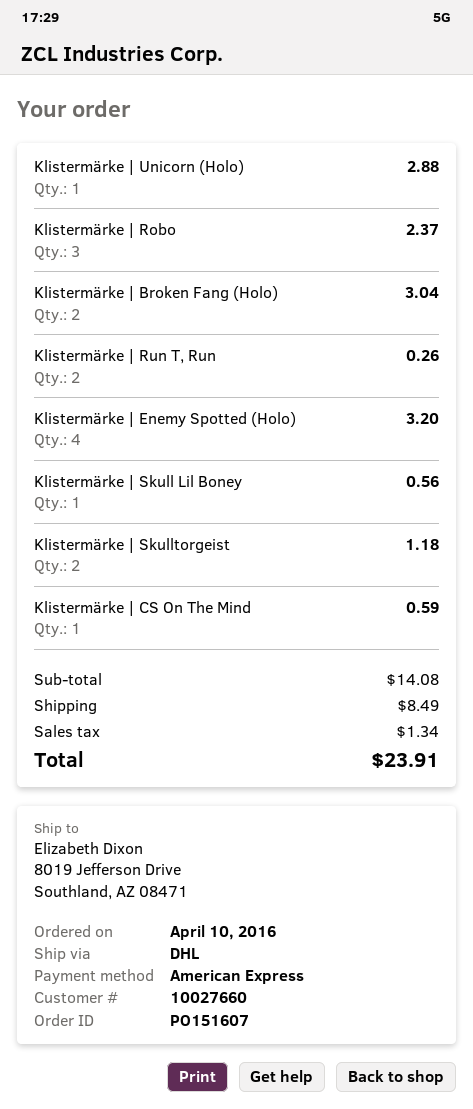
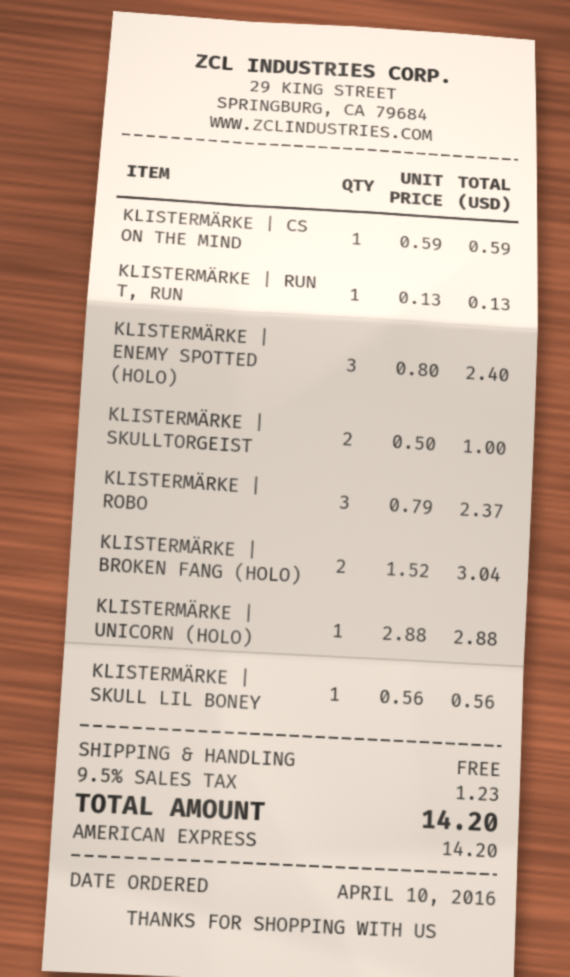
Klistermärke | Run T, Run: 2 for 0.26 -> 1 for 0.13
Klistermärke | Enemy Spotted (Holo): 4 for 3.20 -> 3 for 2.40
Klistermärke | Skulltorgeist: 2 for 1.18 -> 2 for 1.00
shipping: 8.49 -> 0.00
tax: 1.34 -> 1.23
total: 23.91 -> 14.20

